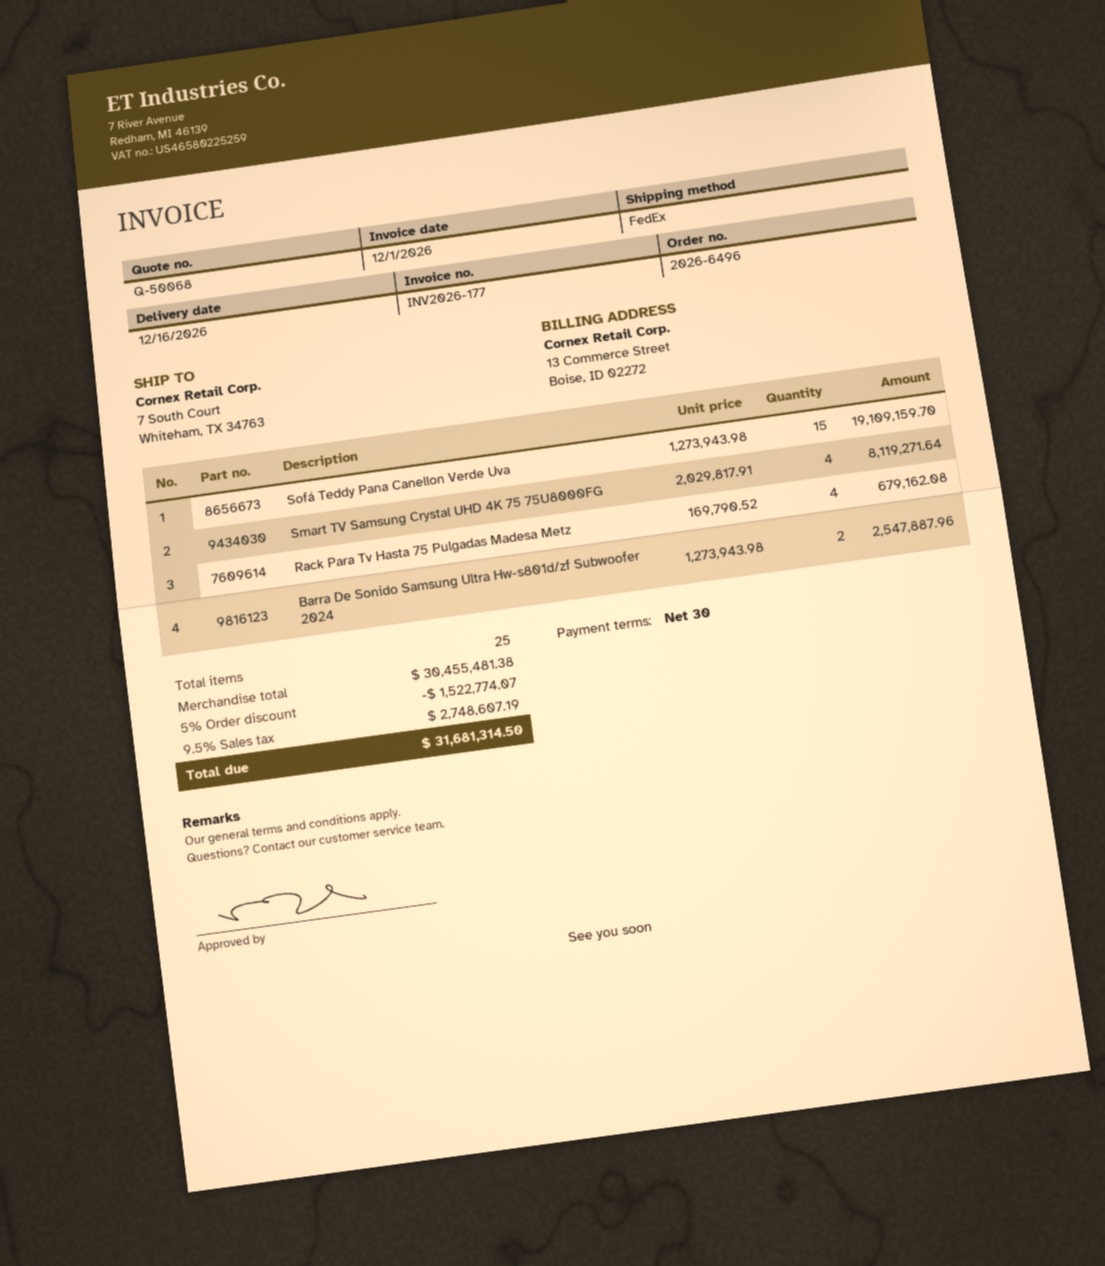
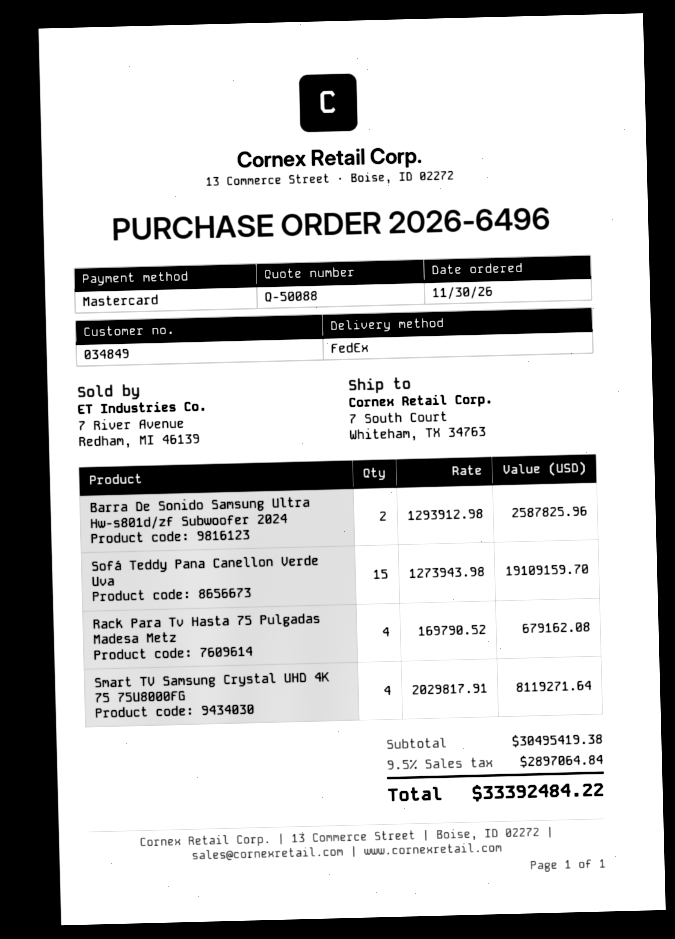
quote number: Q-50068 -> Q-50088
Barra De Sonido Samsung Ultra Hw-s801d/zf Subwoofer 2024: 2 x 1273943.98 = 2547887.96 -> 2 x 1293912.98 = 2587825.96
subtotal: 30455481.38 -> 30495419.38
discount: 5% = 1522774.07 -> none
tax: 9.5% = 2748607.19 -> 9.5% = 2897064.84
total: 31681314.50 -> 33392484.22

